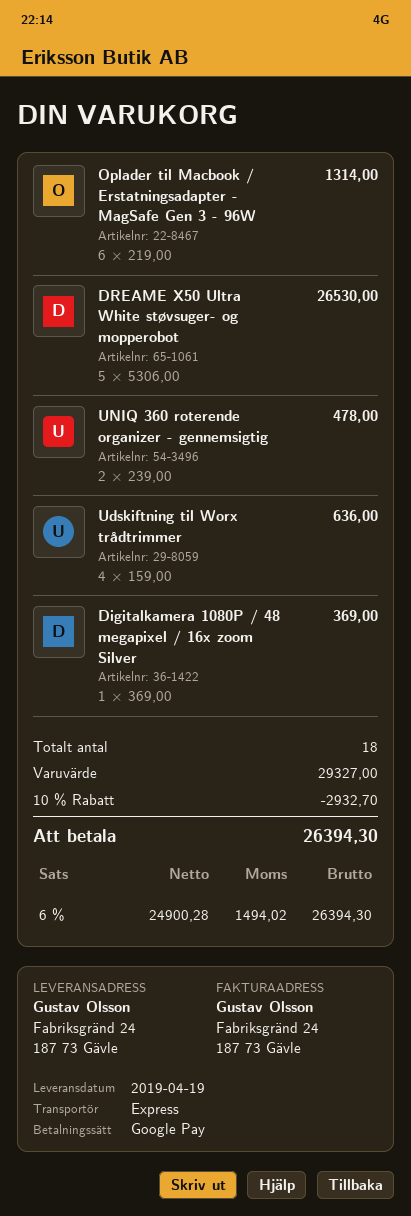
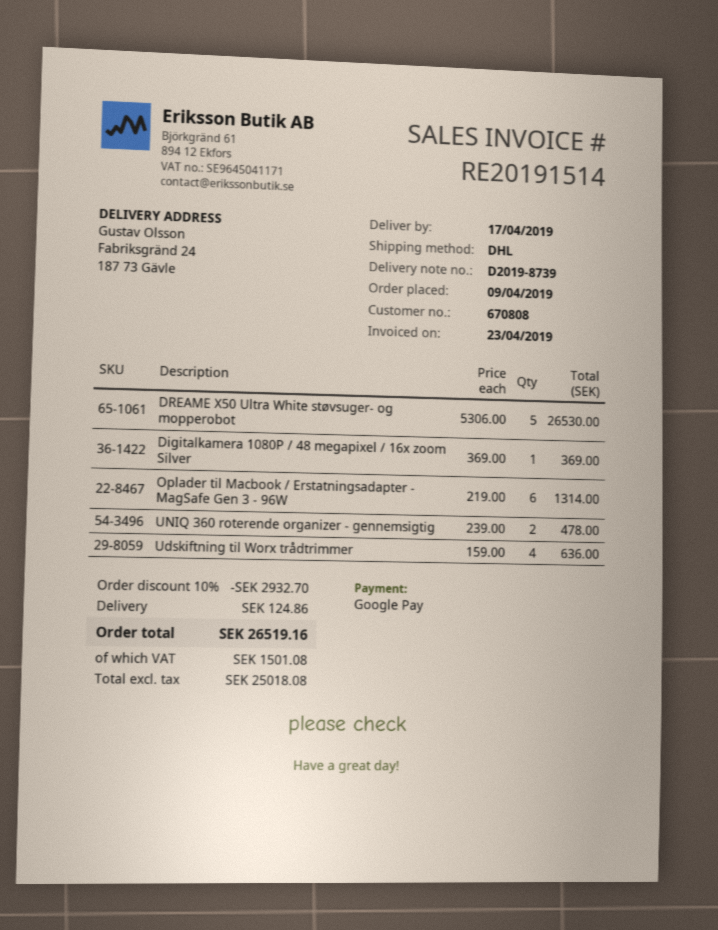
delivery date: 2019-04-19 -> 2019-04-17
shipping method: express -> DHL
shipping: none -> 124.86
net: 24900.28 -> 25018.08
tax: 1494.02 -> 1501.08
total: 26394.30 -> 26519.16

